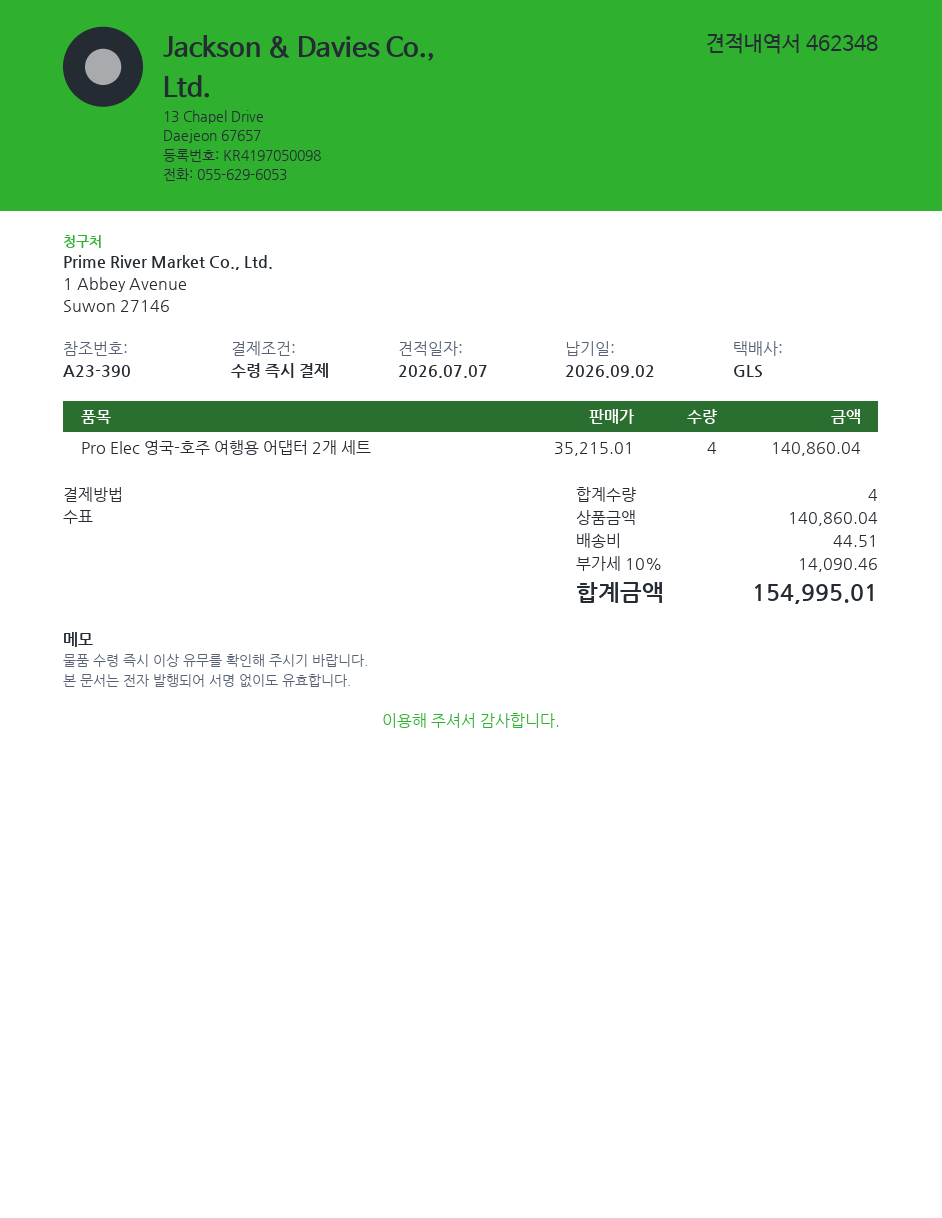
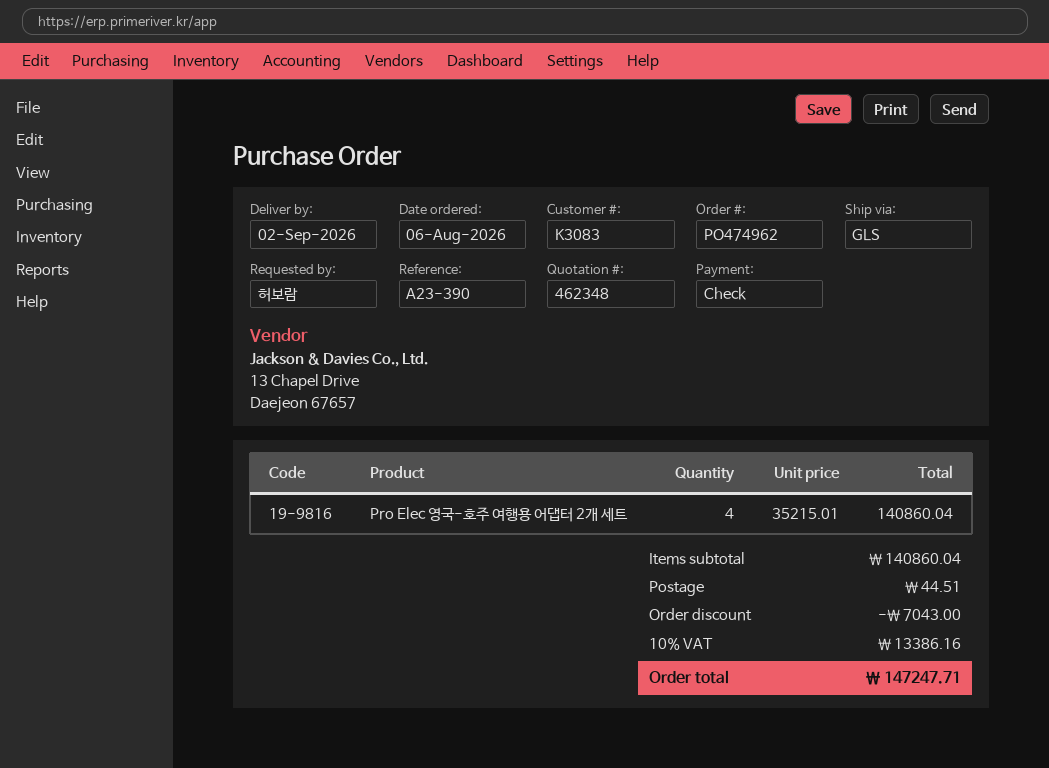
discount: none -> 7043.00
tax: 10% = 14090.46 -> 10% = 13386.16
total: 154995.01 -> 147247.71

